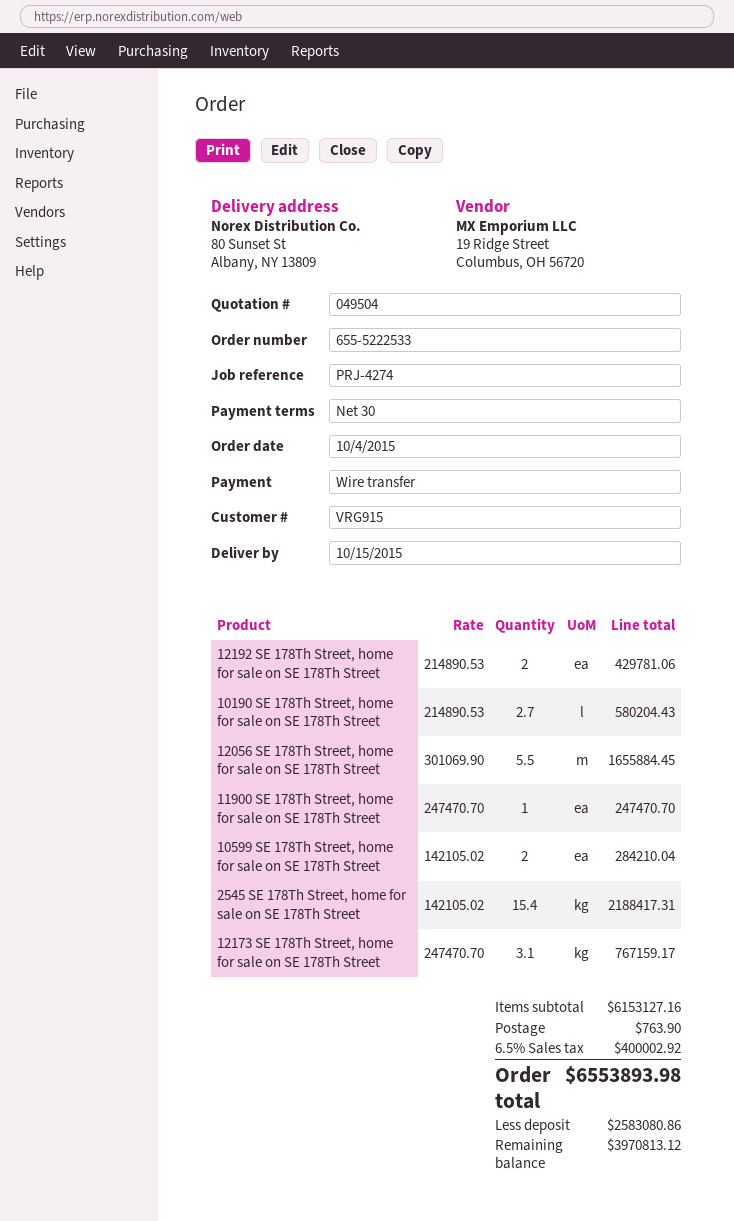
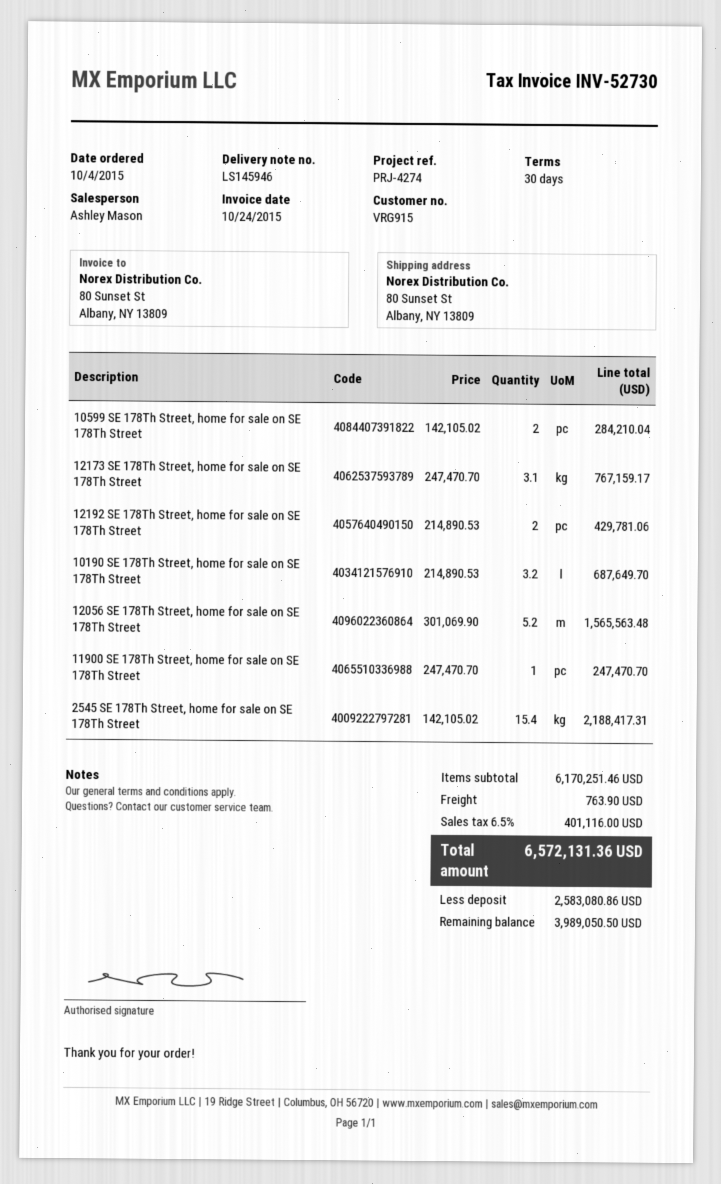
10190 SE 178Th Street, home for sale on SE 178Th Street: 2.7 x 214890.53 = 580204.43 -> 3.2 x 214890.53 = 687649.70
12056 SE 178Th Street, home for sale on SE 178Th Street: 5.5 x 301069.90 = 1655884.45 -> 5.2 x 301069.90 = 1565563.48
subtotal: 6153127.16 -> 6170251.46
tax: 6.5% = 400002.92 -> 6.5% = 401116.00
total: 6553893.98 -> 6572131.36
balance: 3970813.12 -> 3989050.50

